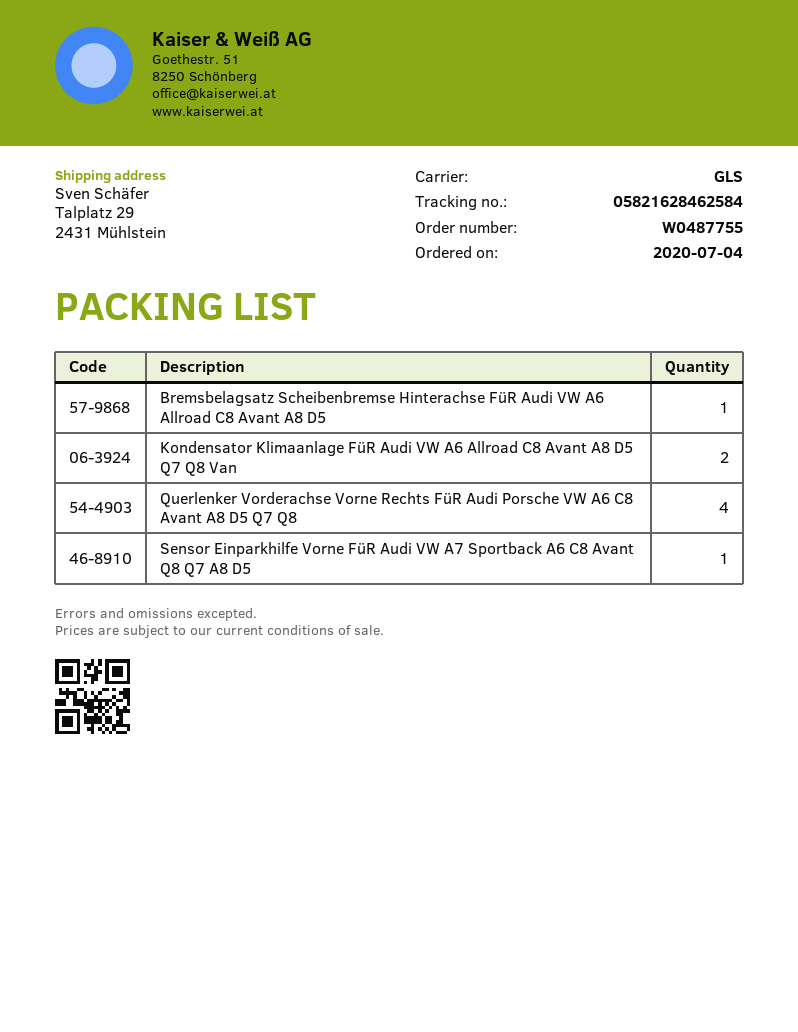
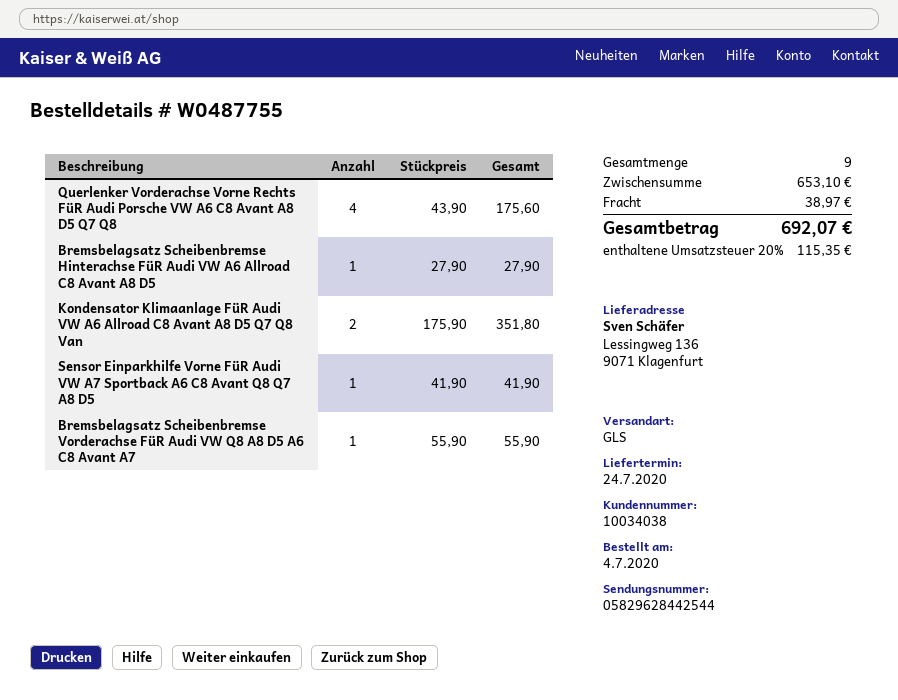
tracking number: 05821628462584 -> 05829628442544
ship to: Talplatz 29, 2431 Mühlstein -> Lessingweg 136, 9071 Klagenfurt
Bremsbelagsatz Scheibenbremse Vorderachse FüR Audi VW Q8 A8 D5 A6 C8 Avant A7: none -> 1

